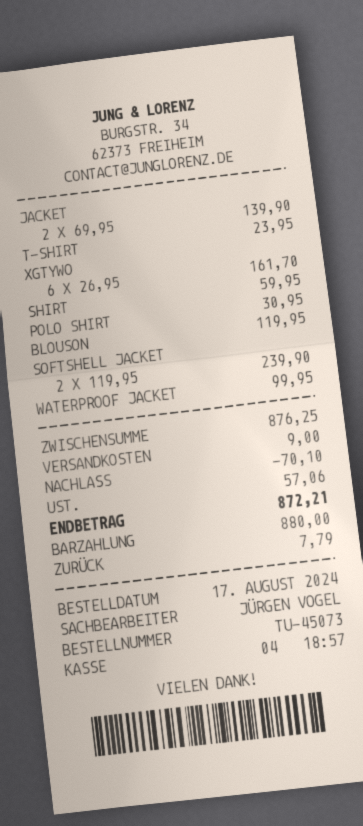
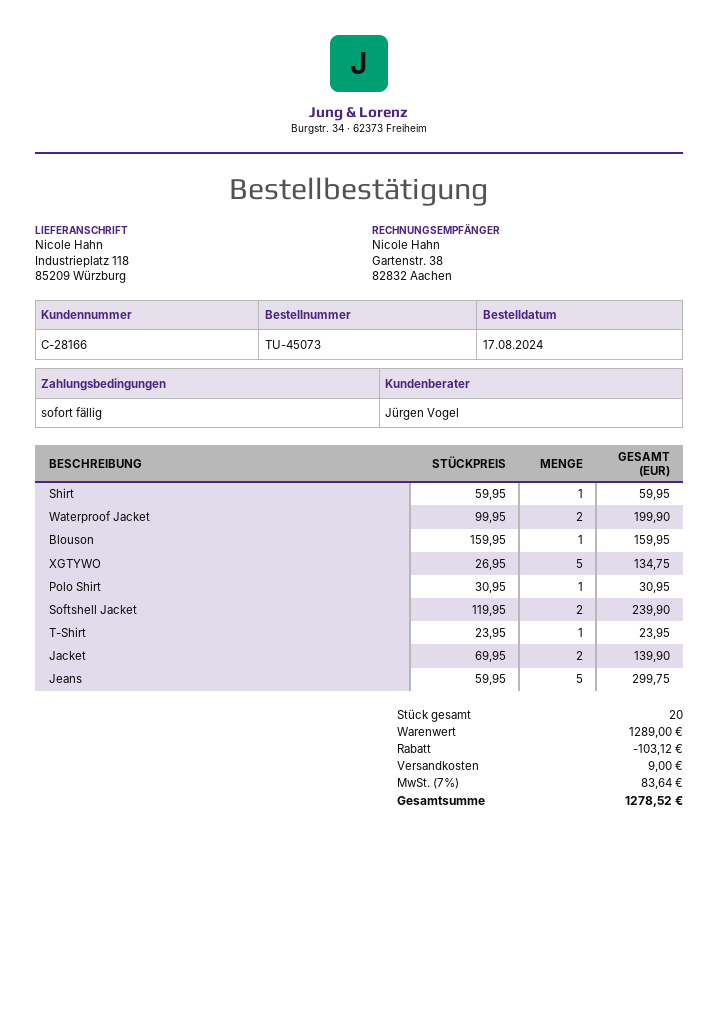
XGTYWO: 6 x 26.95 = 161.70 -> 5 x 26.95 = 134.75
BLOUSON: 1 x 119.95 = 119.95 -> 1 x 159.95 = 159.95
WATERPROOF JACKET: 1 x 99.95 = 99.95 -> 2 x 99.95 = 199.90
Jeans: none -> 5 x 59.95 = 299.75
subtotal: 876.25 -> 1289.00
discount: 70.10 -> 103.12
tax: 57.06 -> 83.64
total: 872.21 -> 1278.52

